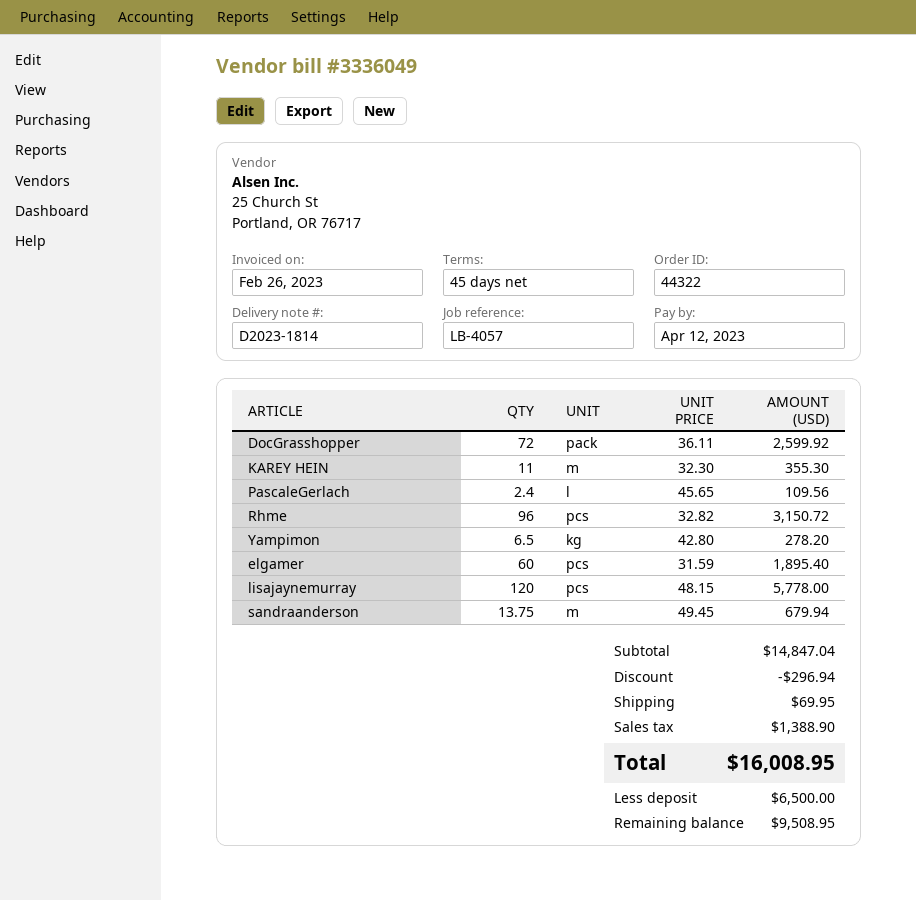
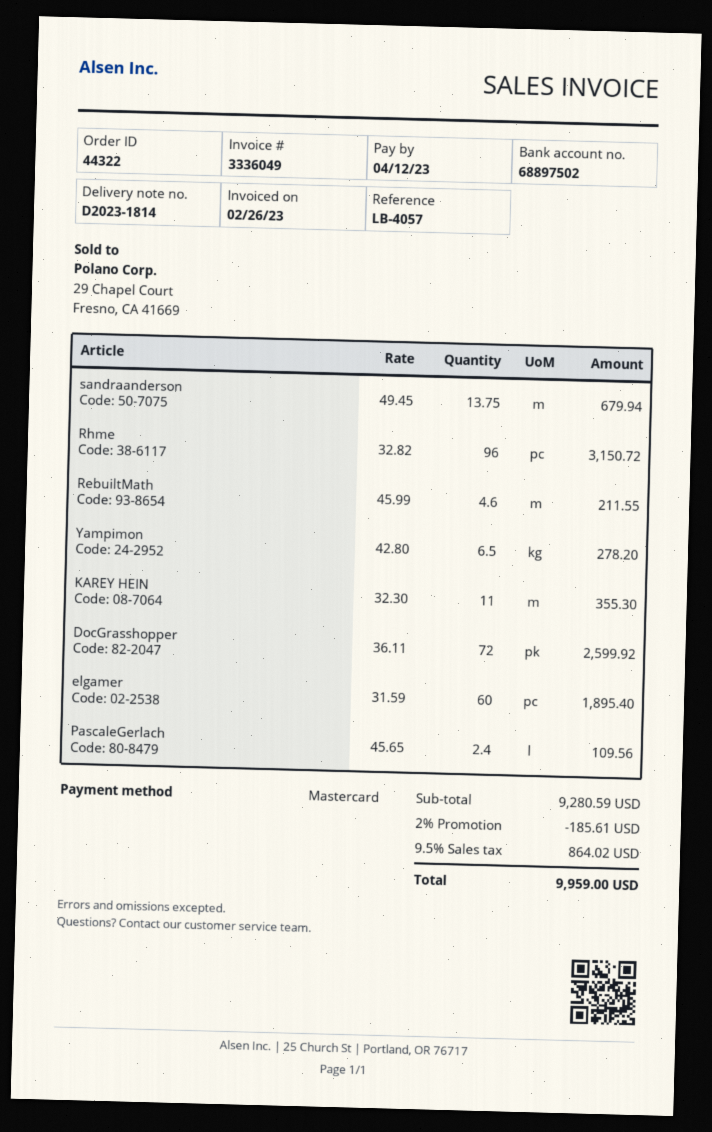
lisajaynemurray: 120 x 48.15 = 5778.00 -> none
RebuiltMath: none -> 4.6 x 45.99 = 211.55
subtotal: 14847.04 -> 9280.59
discount: 296.94 -> 185.61
shipping: 69.95 -> none
tax: 1388.90 -> 864.02
total: 16008.95 -> 9959.00

